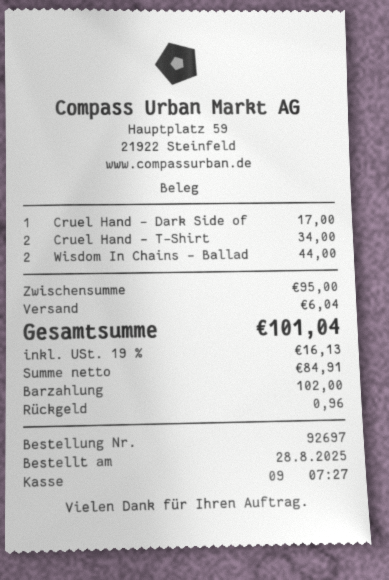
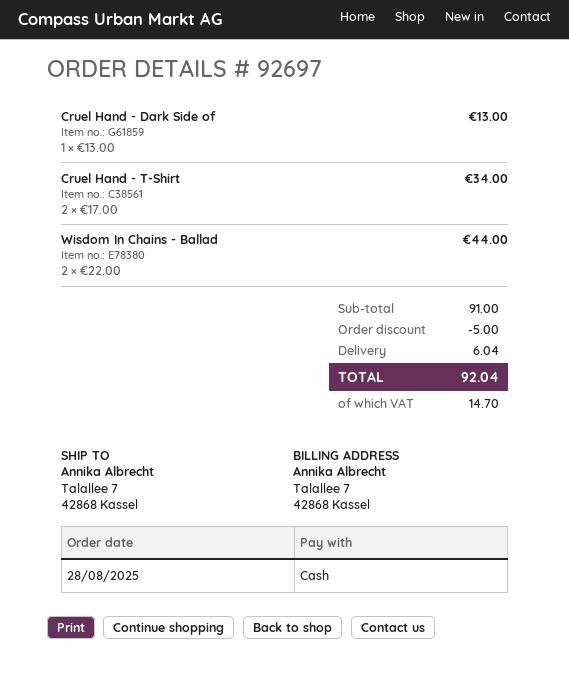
Cruel Hand - Dark Side of: 1 for 17.00 -> 1 for 13.00
subtotal: 95.00 -> 91.00
discount: none -> 5.00
tax: 16.13 -> 14.70
total: 101.04 -> 92.04

